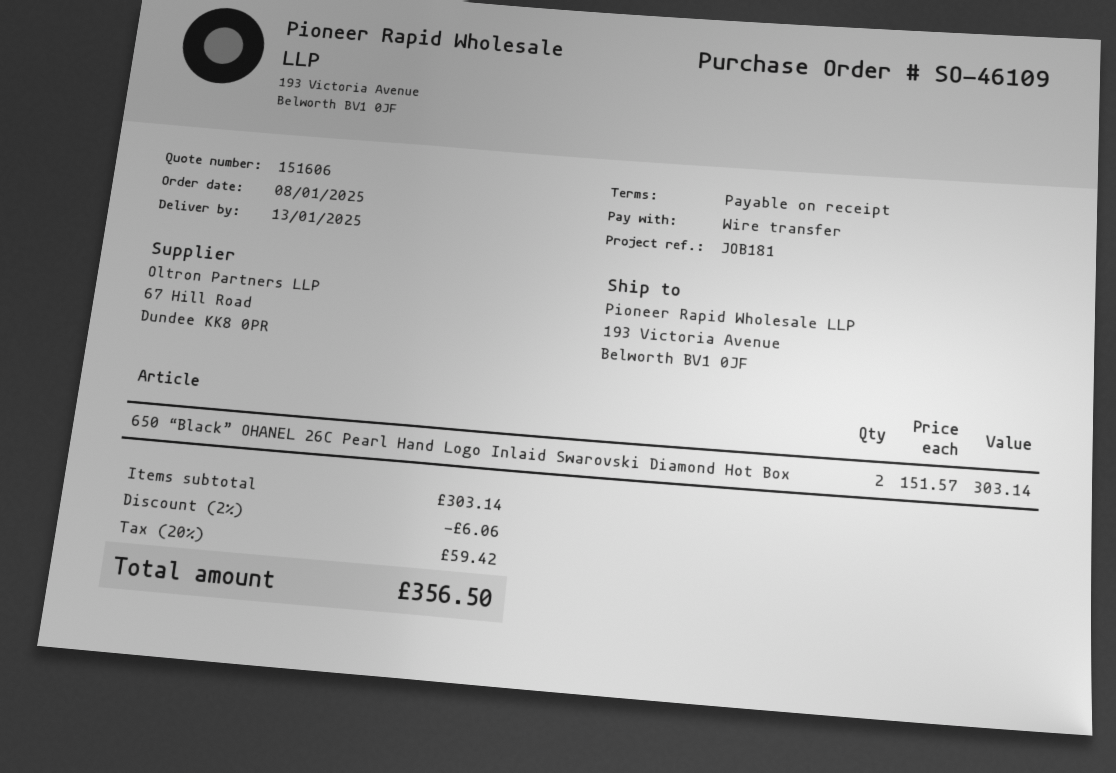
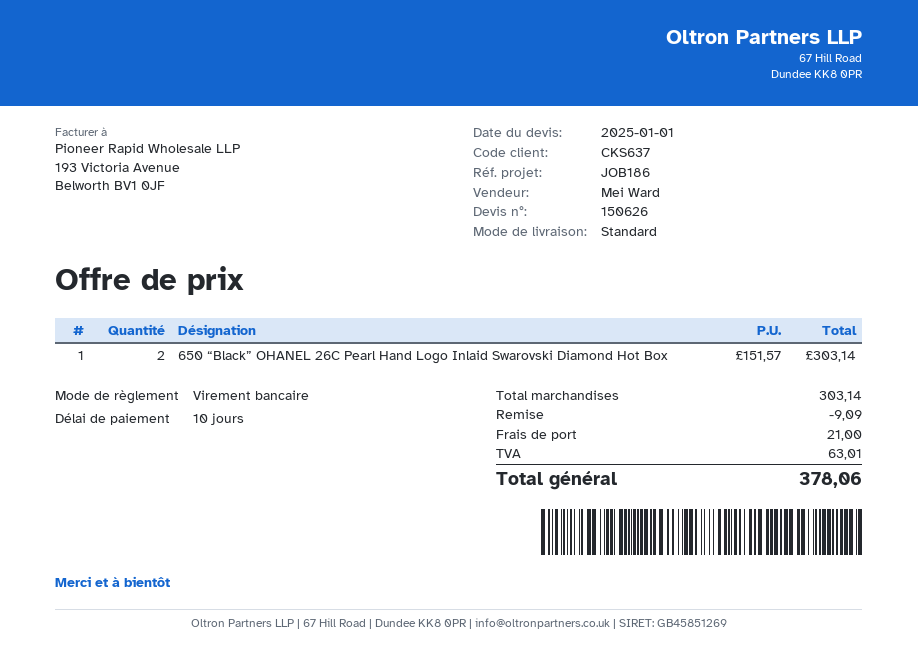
quote number: 151606 -> 150626
payment terms: on receipt -> 10 days
reference: JOB181 -> JOB186
discount: 6.06 -> 9.09
shipping: none -> 21.00
tax: 59.42 -> 63.01
total: 356.50 -> 378.06

